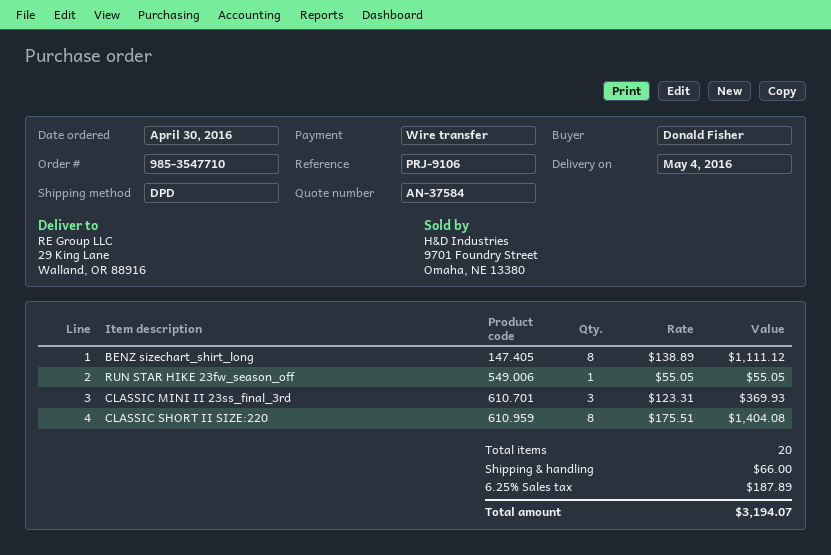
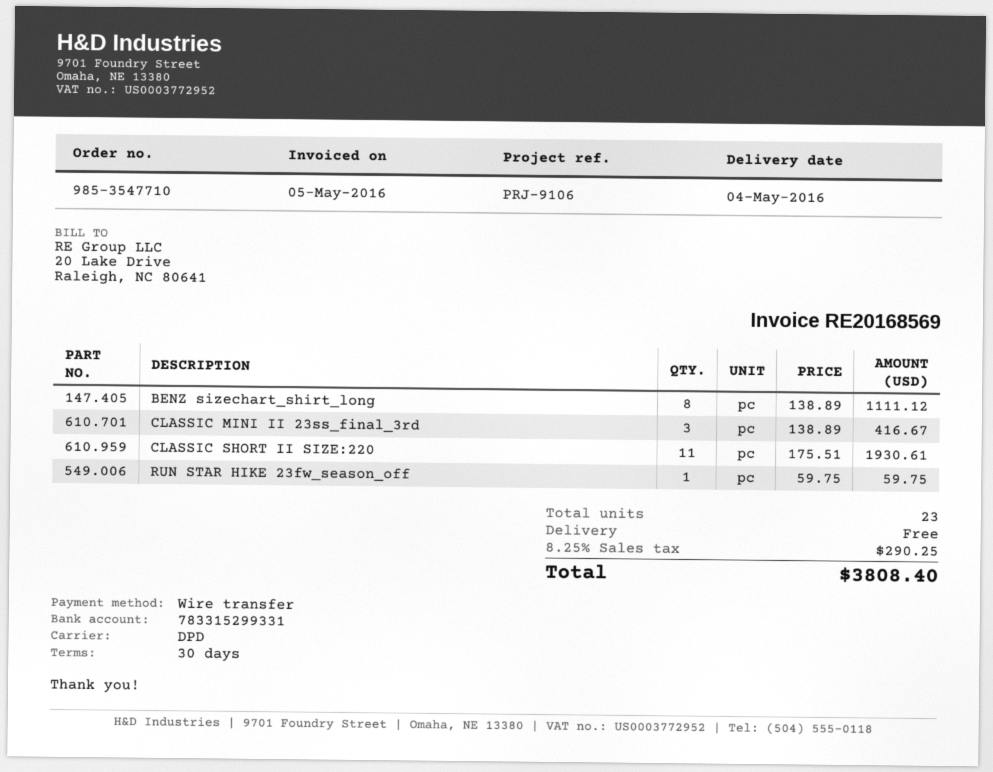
RUN STAR HIKE 23fw_season_off: 1 x 55.05 = 55.05 -> 1 x 59.75 = 59.75
CLASSIC MINI II 23ss_final_3rd: 3 x 123.31 = 369.93 -> 3 x 138.89 = 416.67
CLASSIC SHORT II SIZE:220: 8 x 175.51 = 1404.08 -> 11 x 175.51 = 1930.61
total quantity: 20 -> 23
shipping: 66.00 -> 0.00
tax: 6.25% = 187.89 -> 8.25% = 290.25
total: 3194.07 -> 3808.40

